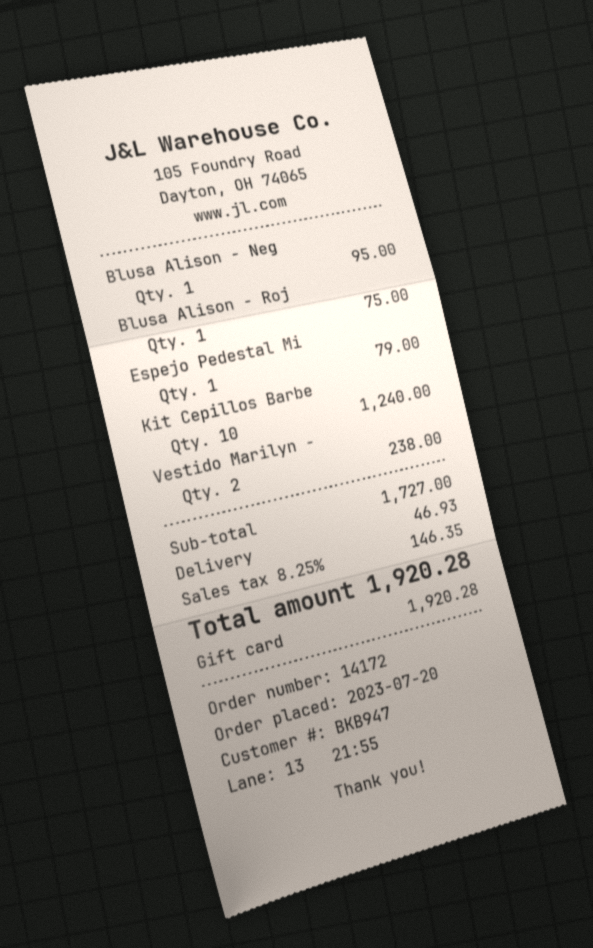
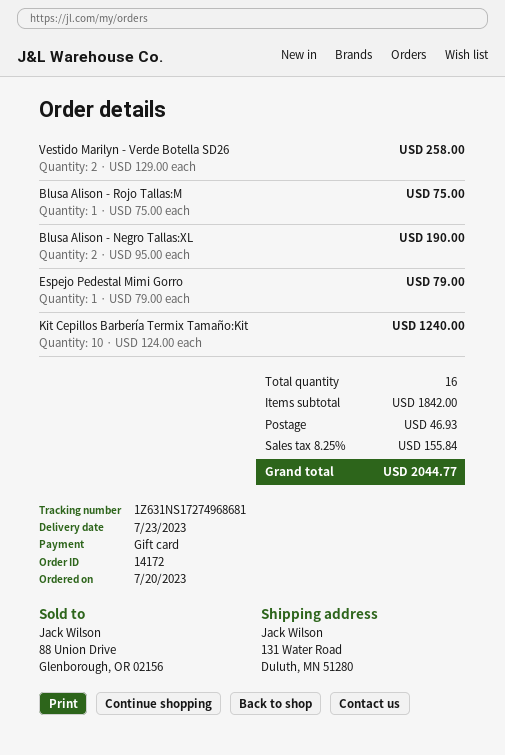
Blusa Alison - Neg: 1 for 95.00 -> 2 for 190.00
Vestido Marilyn -: 2 for 238.00 -> 2 for 258.00
subtotal: 1727.00 -> 1842.00
tax: 8.25% = 146.35 -> 8.25% = 155.84
total: 1920.28 -> 2044.77

